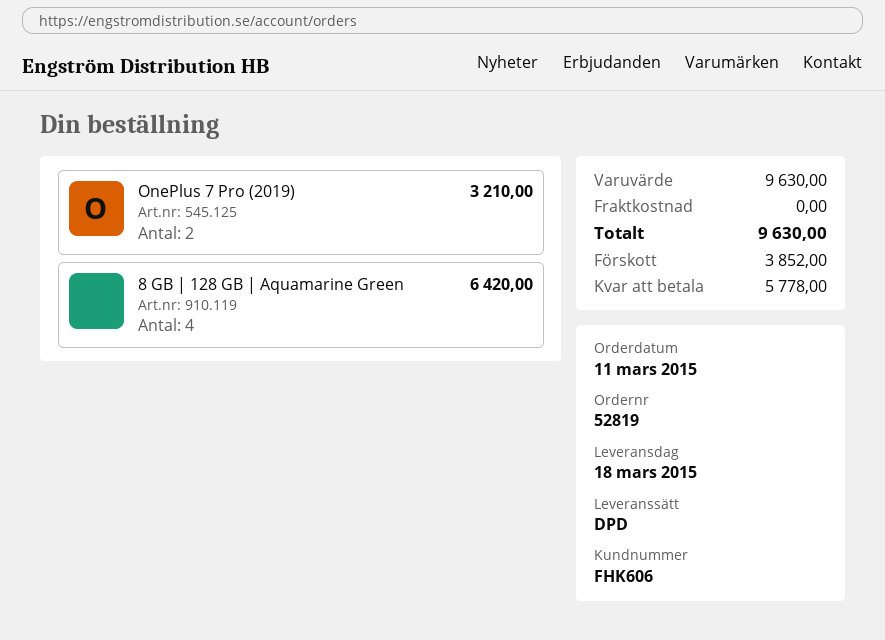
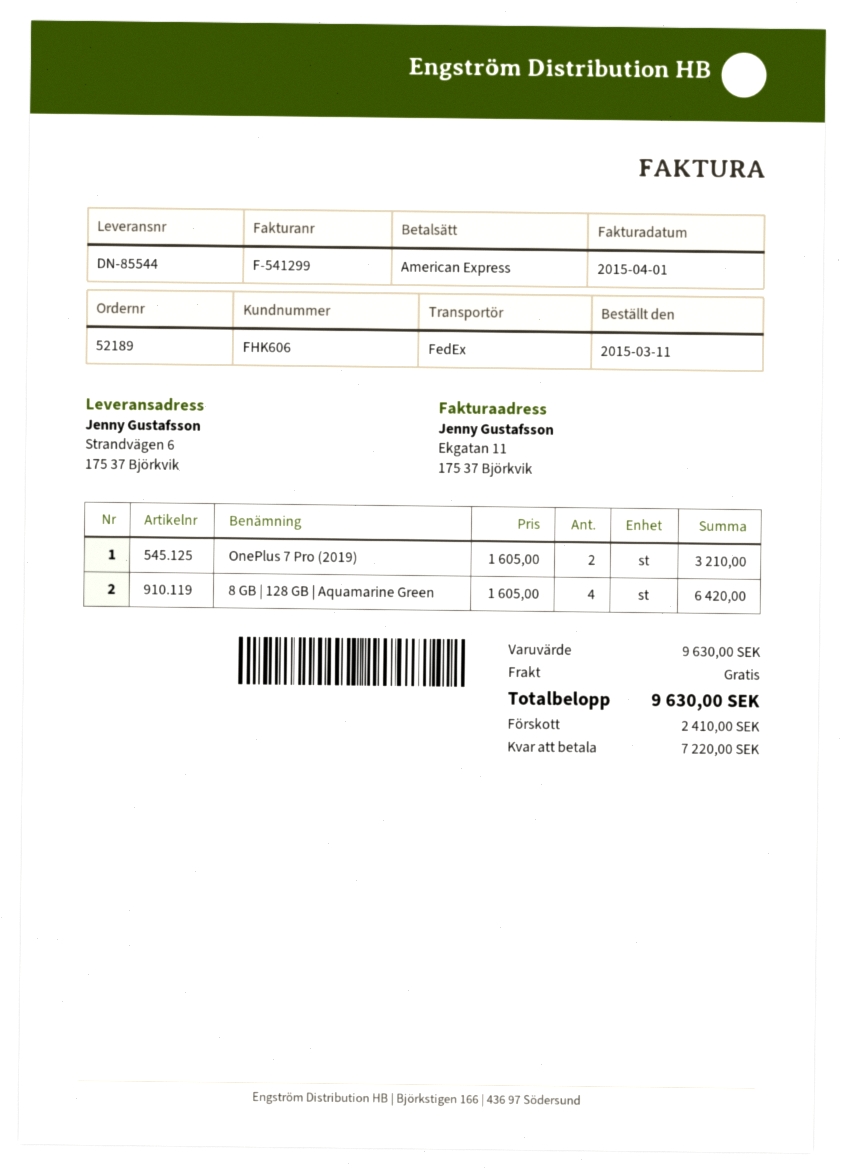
order number: 52819 -> 52189
shipping method: DPD -> FedEx
deposit: 3852.00 -> 2410.00
balance: 5778.00 -> 7220.00

